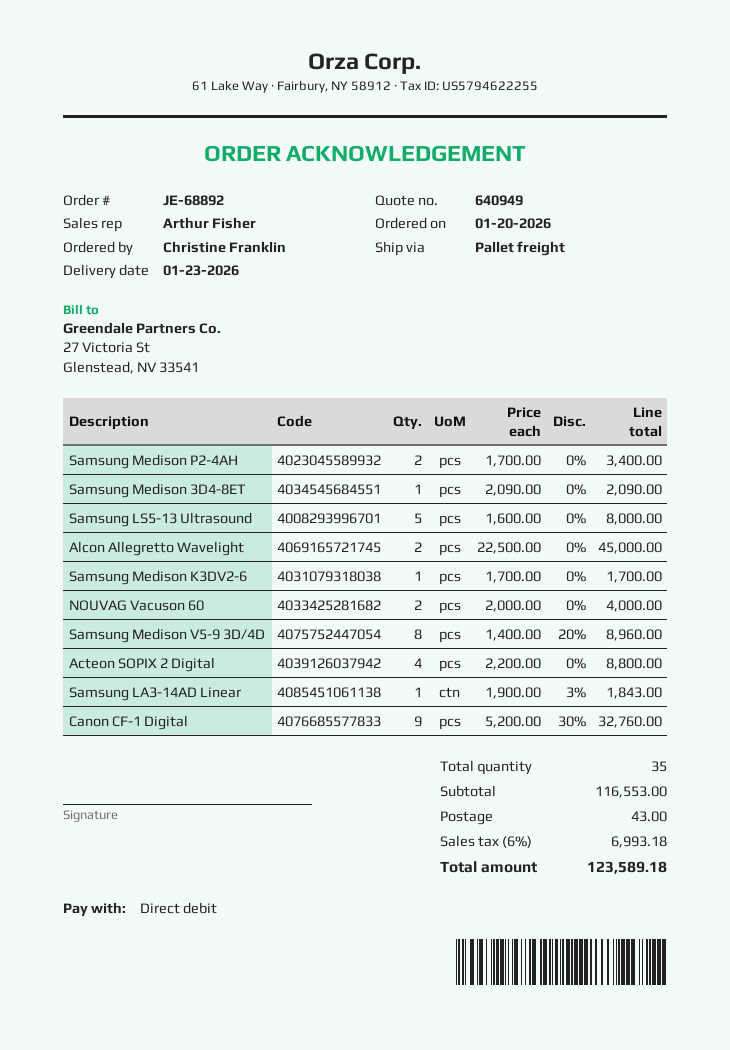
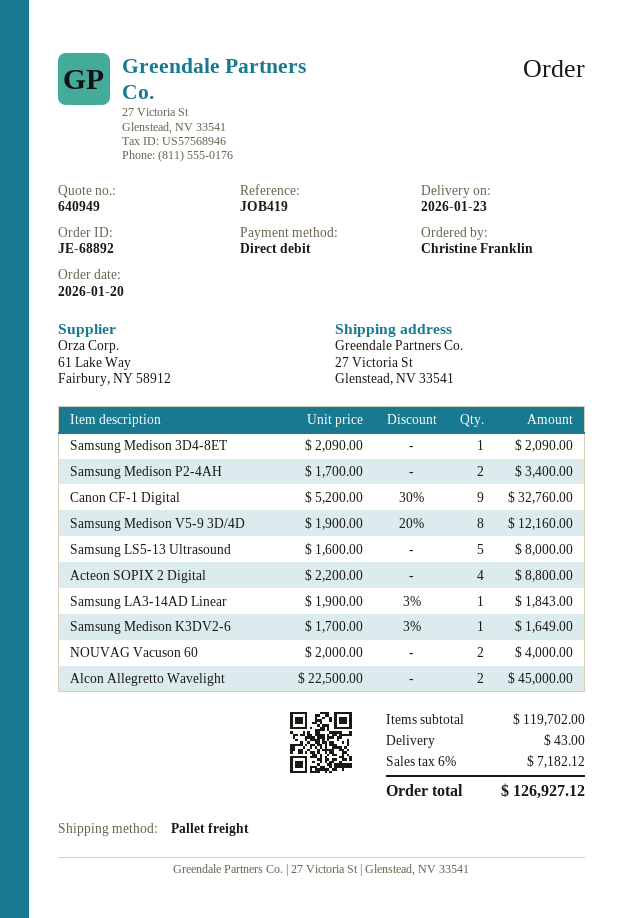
Samsung Medison K3DV2-6: 1 x 1700.00 = 1700.00 -> 1 x 1700.00 - 3% = 1649.00
Samsung Medison V5-9 3D/4D: 8 x 1400.00 - 20% = 8960.00 -> 8 x 1900.00 - 20% = 12160.00
subtotal: 116553.00 -> 119702.00
tax: 6% = 6993.18 -> 6% = 7182.12
total: 123589.18 -> 126927.12

